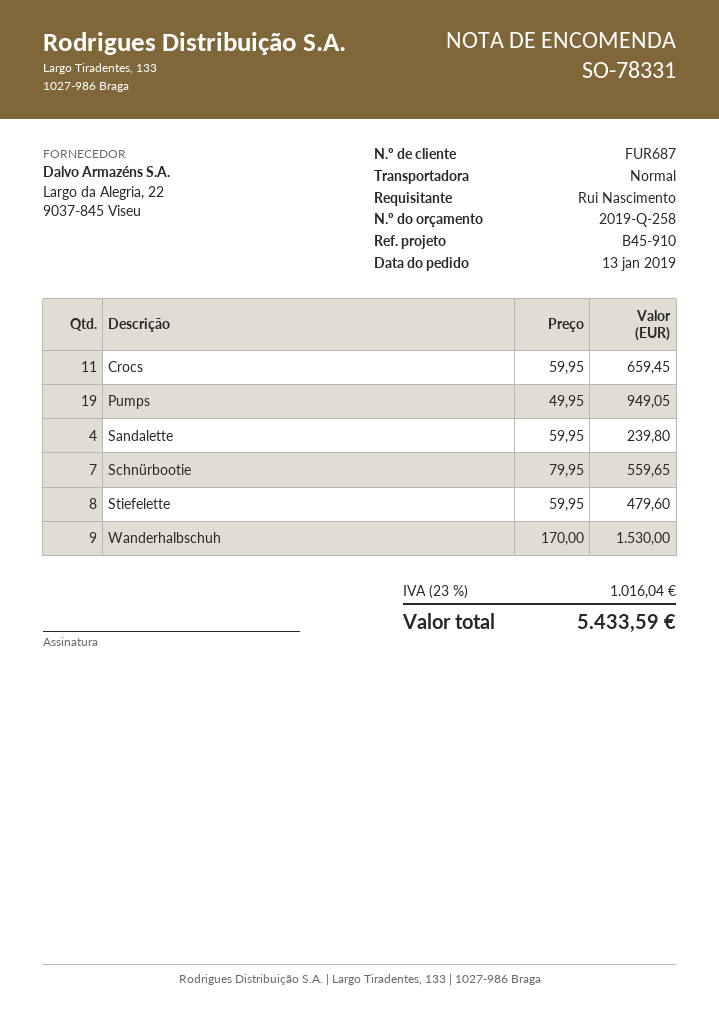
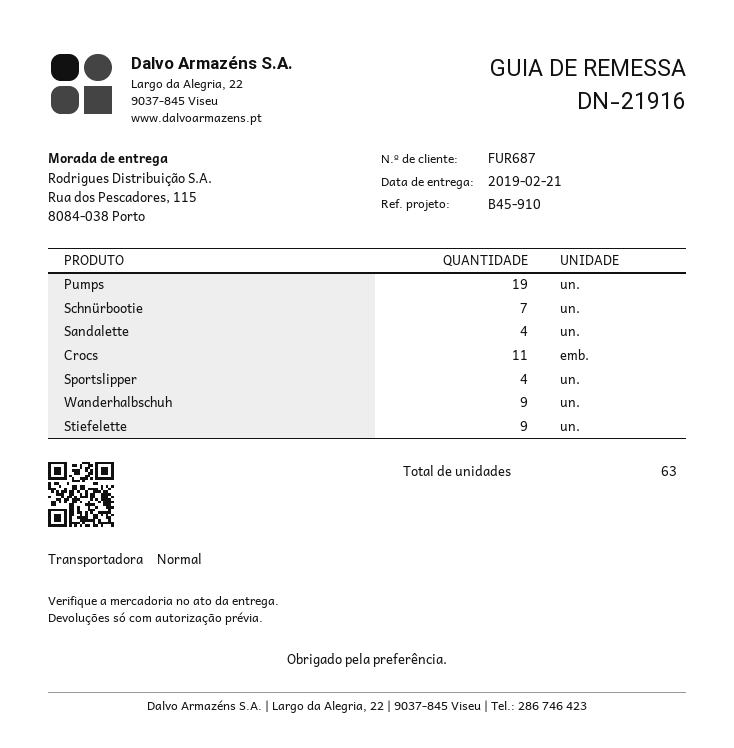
Stiefelette: 8 -> 9
Sportslipper: none -> 4

